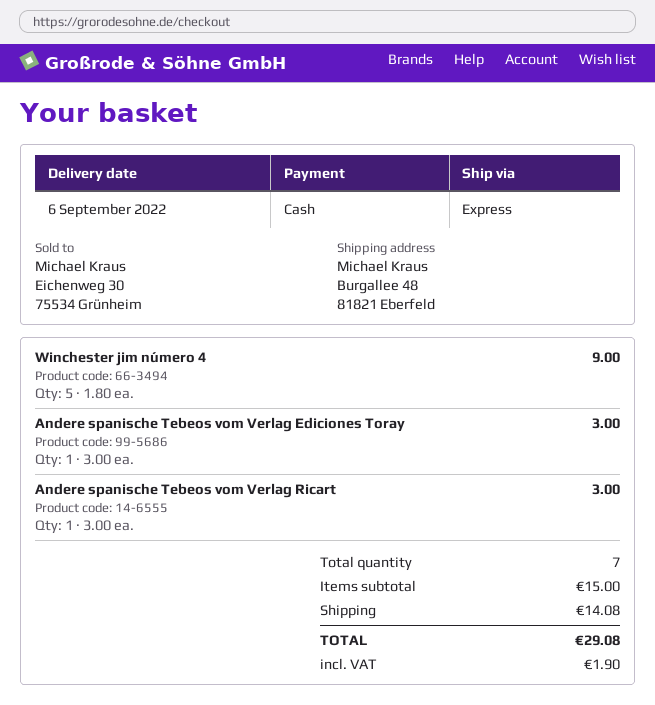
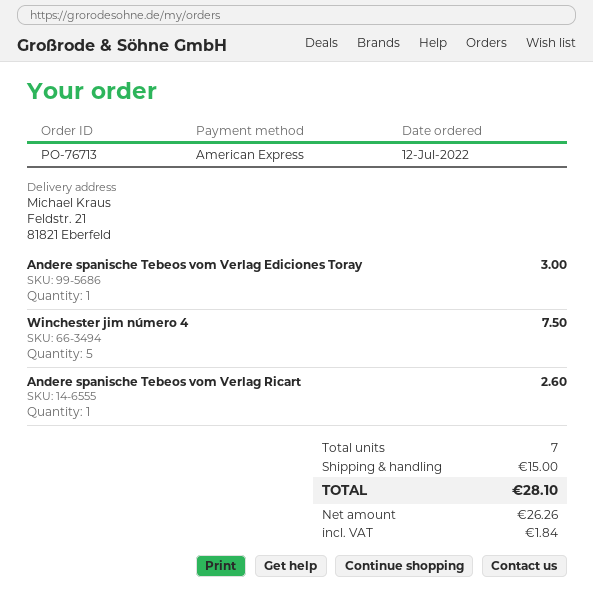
payment method: cash -> American Express
ship to: Burgallee 48, 81821 Eberfeld -> Feldstr. 21, 81821 Eberfeld
Winchester jim número 4: 5 for 9.00 -> 5 for 7.50
Andere spanische Tebeos vom Verlag Ricart: 1 for 3.00 -> 1 for 2.60
shipping: 14.08 -> 15.00
tax: 1.90 -> 1.84
total: 29.08 -> 28.10

